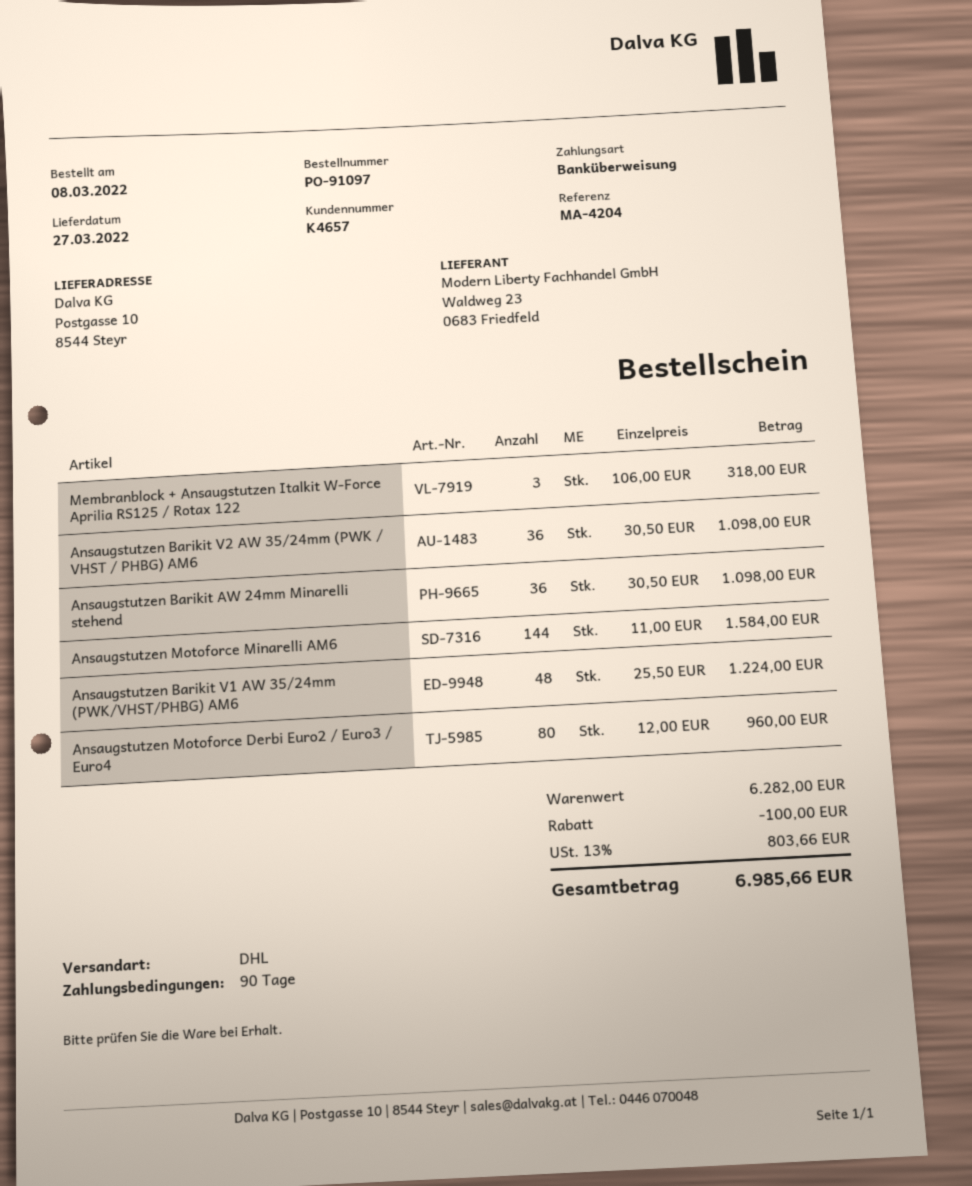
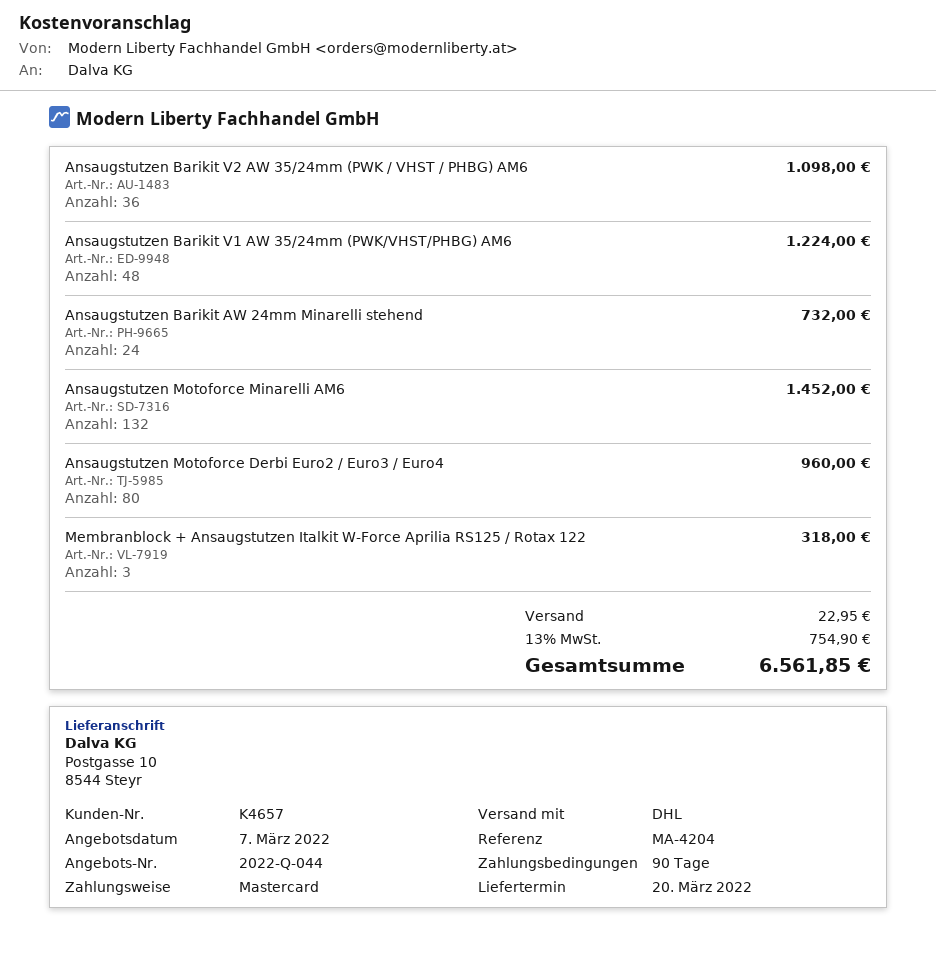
delivery date: 2022-03-27 -> 2022-03-20
payment method: bank transfer -> Mastercard
Ansaugstutzen Barikit AW 24mm Minarelli stehend: 36 for 1098.00 -> 24 for 732.00
Ansaugstutzen Motoforce Minarelli AM6: 144 for 1584.00 -> 132 for 1452.00
discount: 100.00 -> none
shipping: none -> 22.95
tax: 13% = 803.66 -> 13% = 754.90
total: 6985.66 -> 6561.85

